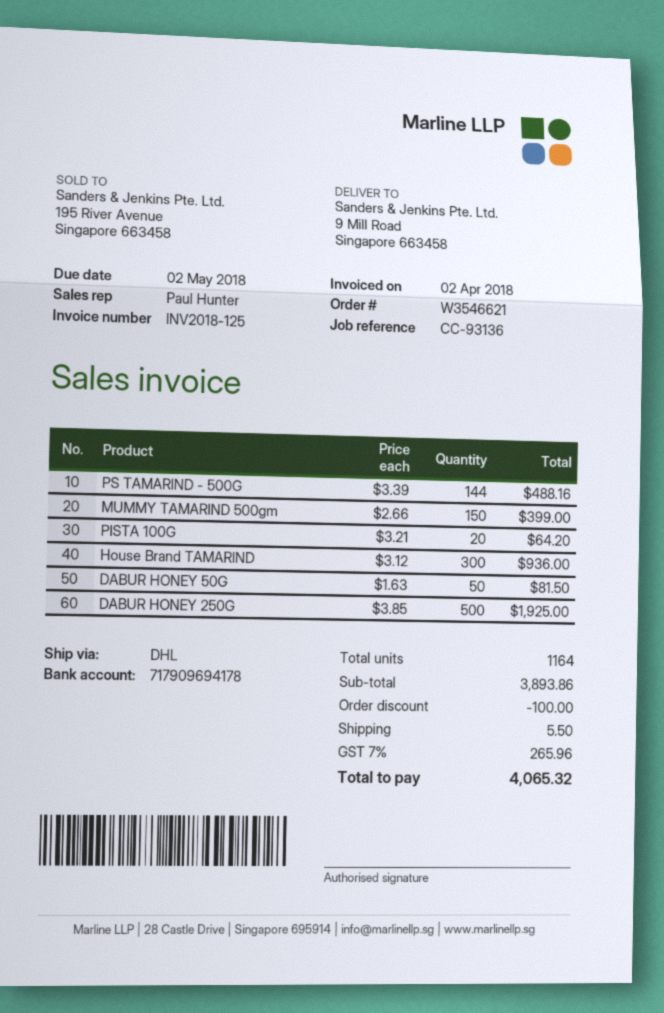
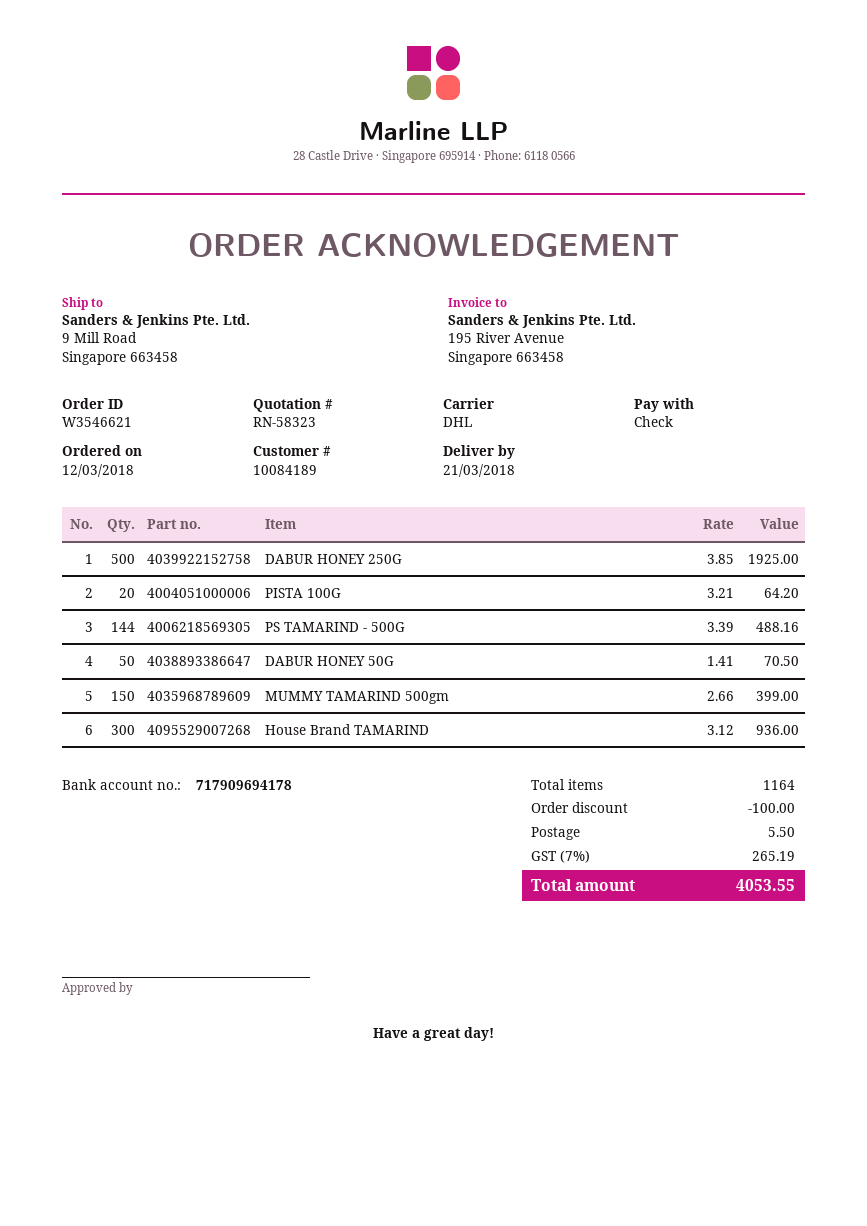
DABUR HONEY 50G: 50 x 1.63 = 81.50 -> 50 x 1.41 = 70.50
tax: 7% = 265.96 -> 7% = 265.19
total: 4065.32 -> 4053.55

